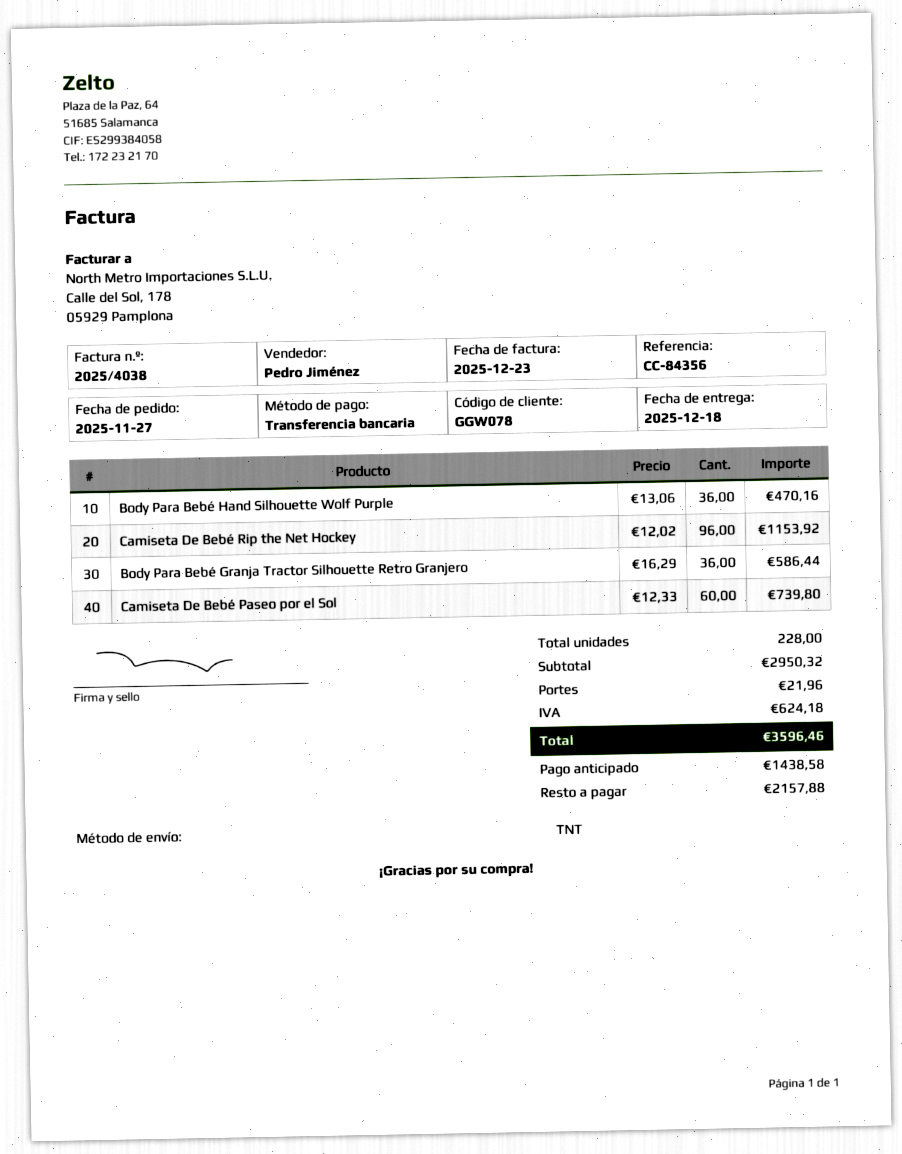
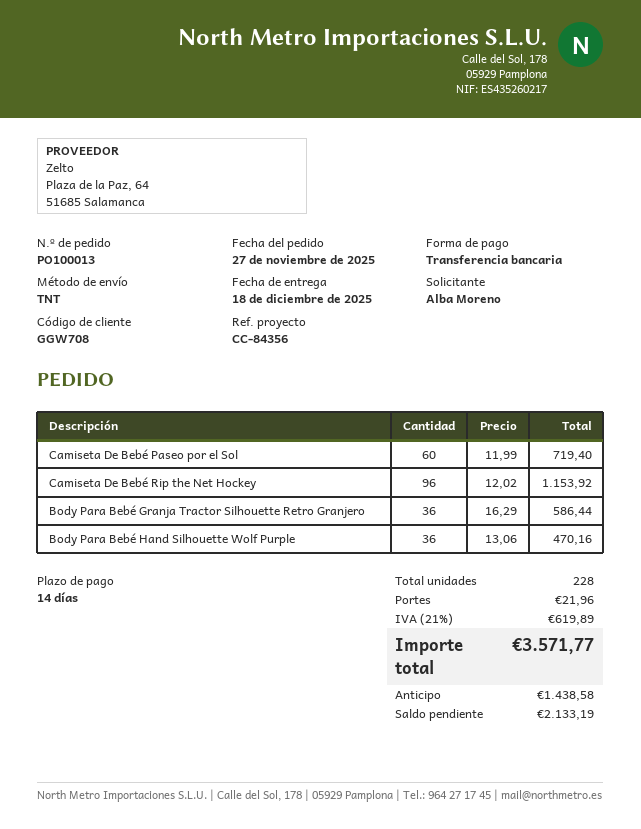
customer number: GGW078 -> GGW708
Camiseta De Bebé Paseo por el Sol: 60 x 12.33 = 739.80 -> 60 x 11.99 = 719.40
tax: 624.18 -> 619.89
total: 3596.46 -> 3571.77
balance: 2157.88 -> 2133.19

